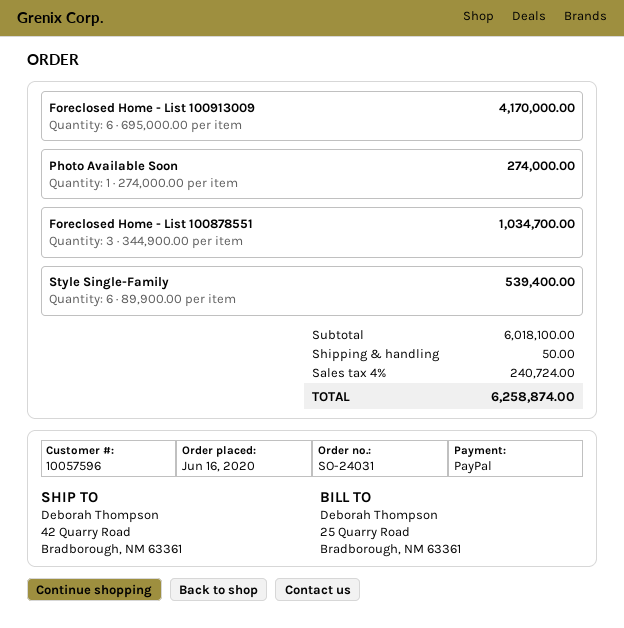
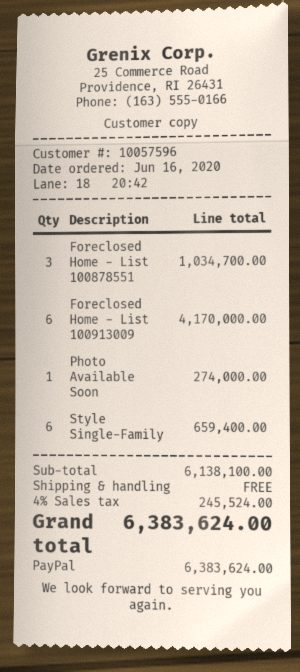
Style Single-Family: 6 for 539400.00 -> 6 for 659400.00
subtotal: 6018100.00 -> 6138100.00
shipping: 50.00 -> 0.00
tax: 4% = 240724.00 -> 4% = 245524.00
total: 6258874.00 -> 6383624.00

